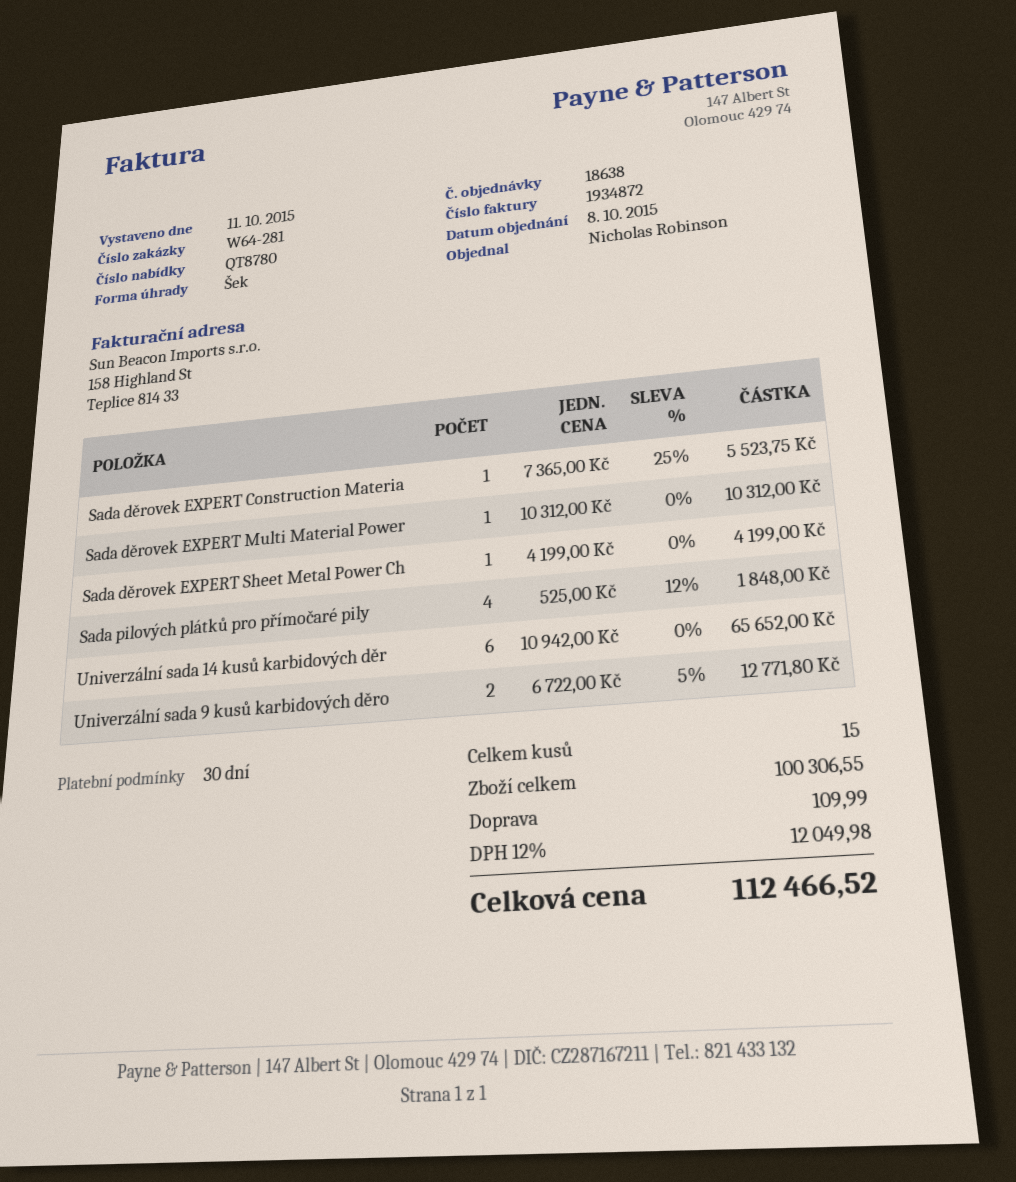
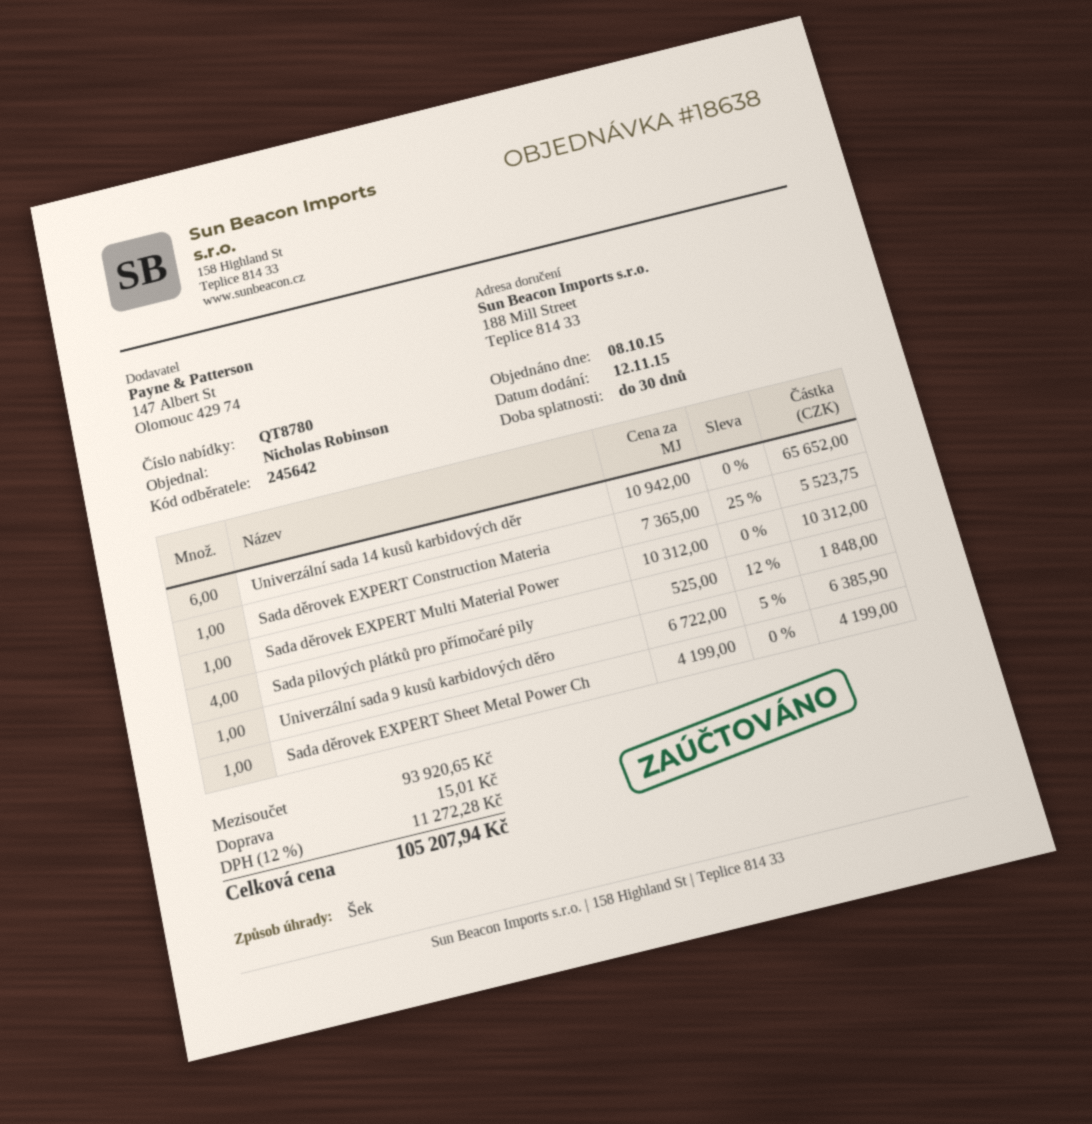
Univerzální sada 9 kusů karbidových děro: 2 x 6722.00 - 5% = 12771.80 -> 1 x 6722.00 - 5% = 6385.90
subtotal: 100306.55 -> 93920.65
shipping: 109.99 -> 15.01
tax: 12% = 12049.98 -> 12% = 11272.28
total: 112466.52 -> 105207.94

